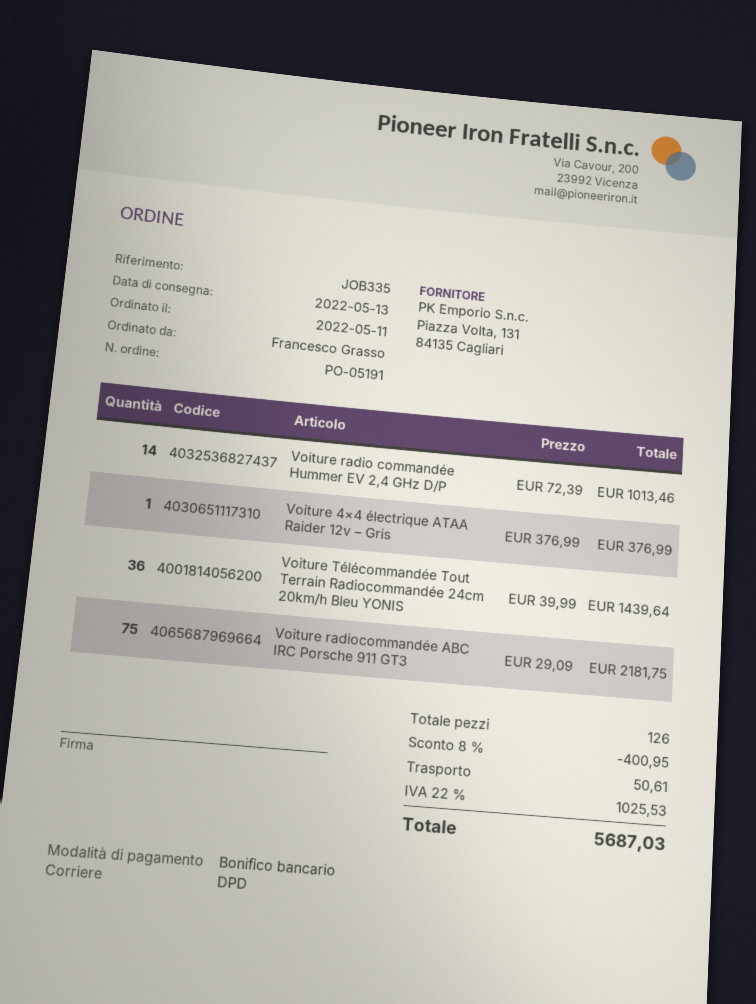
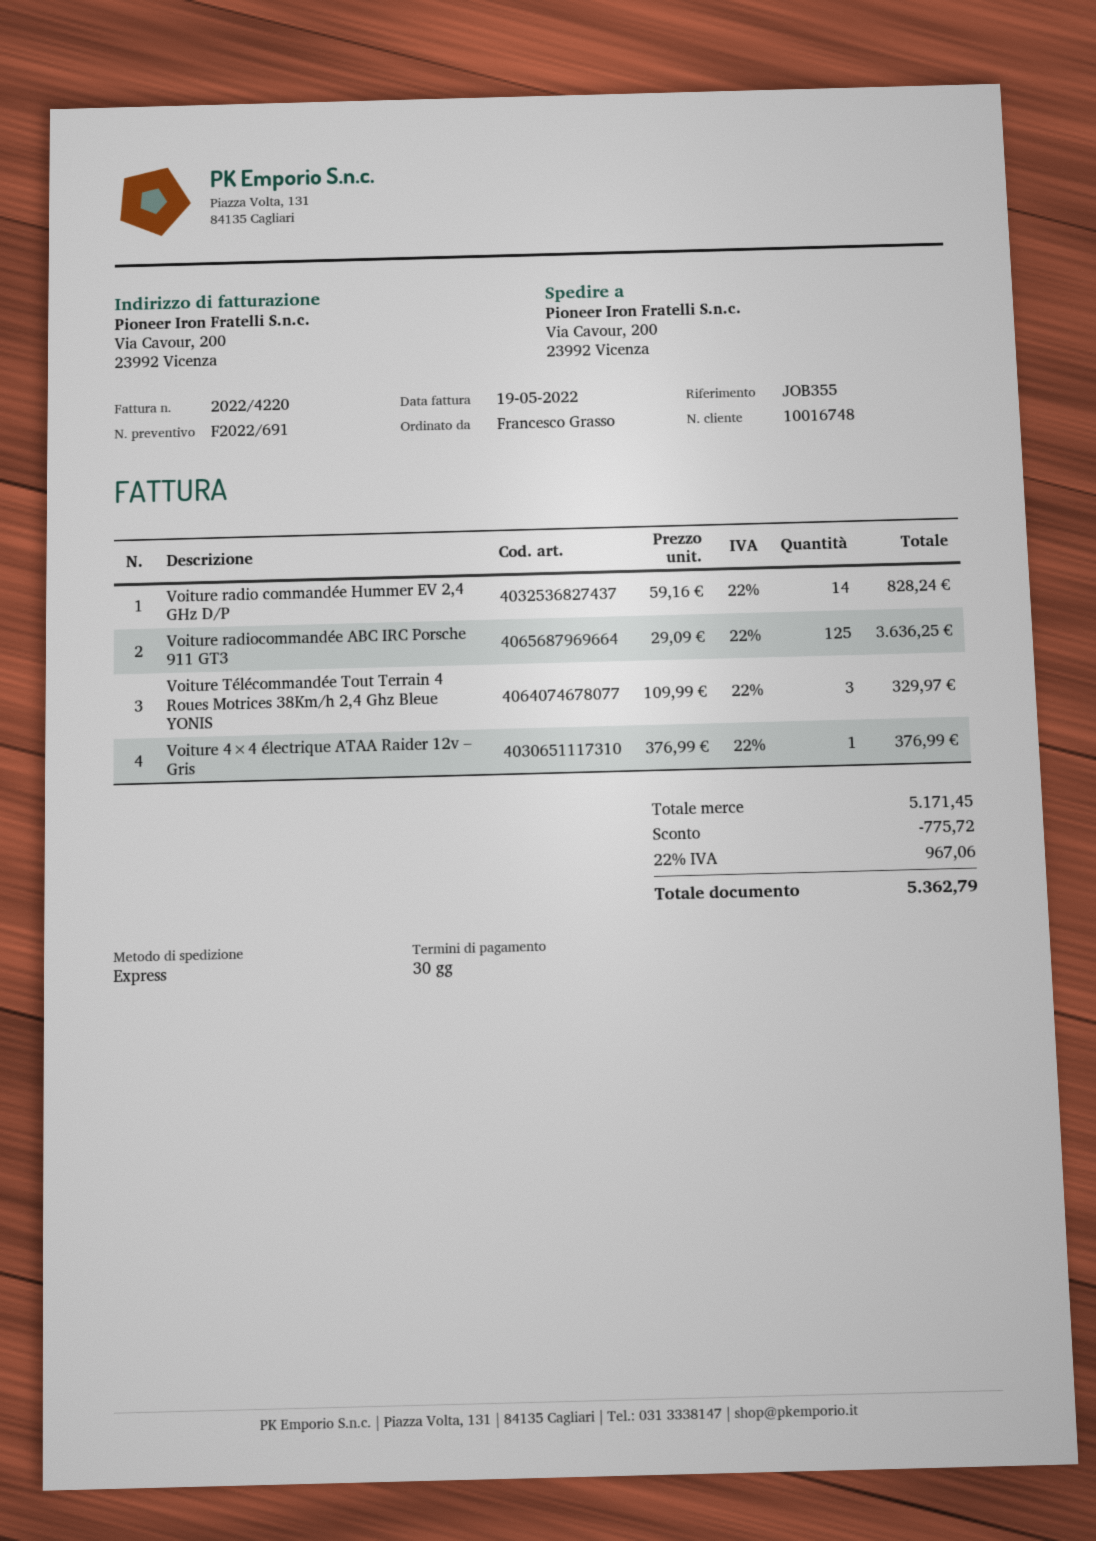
reference: JOB335 -> JOB355
shipping method: DPD -> express
Voiture radio commandée Hummer EV 2,4 GHz D/P: 14 x 72.39 = 1013.46 -> 14 x 59.16 = 828.24
Voiture Télécommandée Tout Terrain Radiocommandée 24cm 20km/h Bleu YONIS: 36 x 39.99 = 1439.64 -> none
Voiture radiocommandée ABC IRC Porsche 911 GT3: 75 x 29.09 = 2181.75 -> 125 x 29.09 = 3636.25
Voiture Télécommandée Tout Terrain 4 Roues Motrices 38Km/h 2,4 Ghz Bleue YONIS: none -> 3 x 109.99 = 329.97
discount: 400.95 -> 775.72
shipping: 50.61 -> none
tax: 22% = 1025.53 -> 22% = 967.06
total: 5687.03 -> 5362.79

